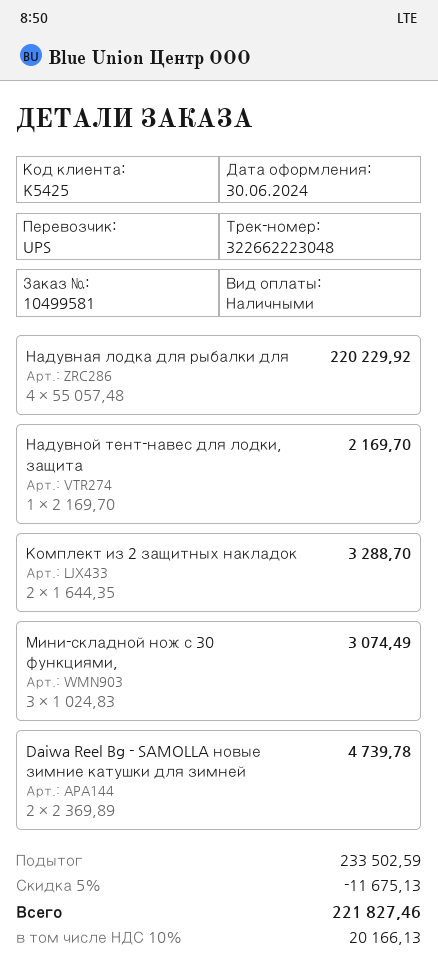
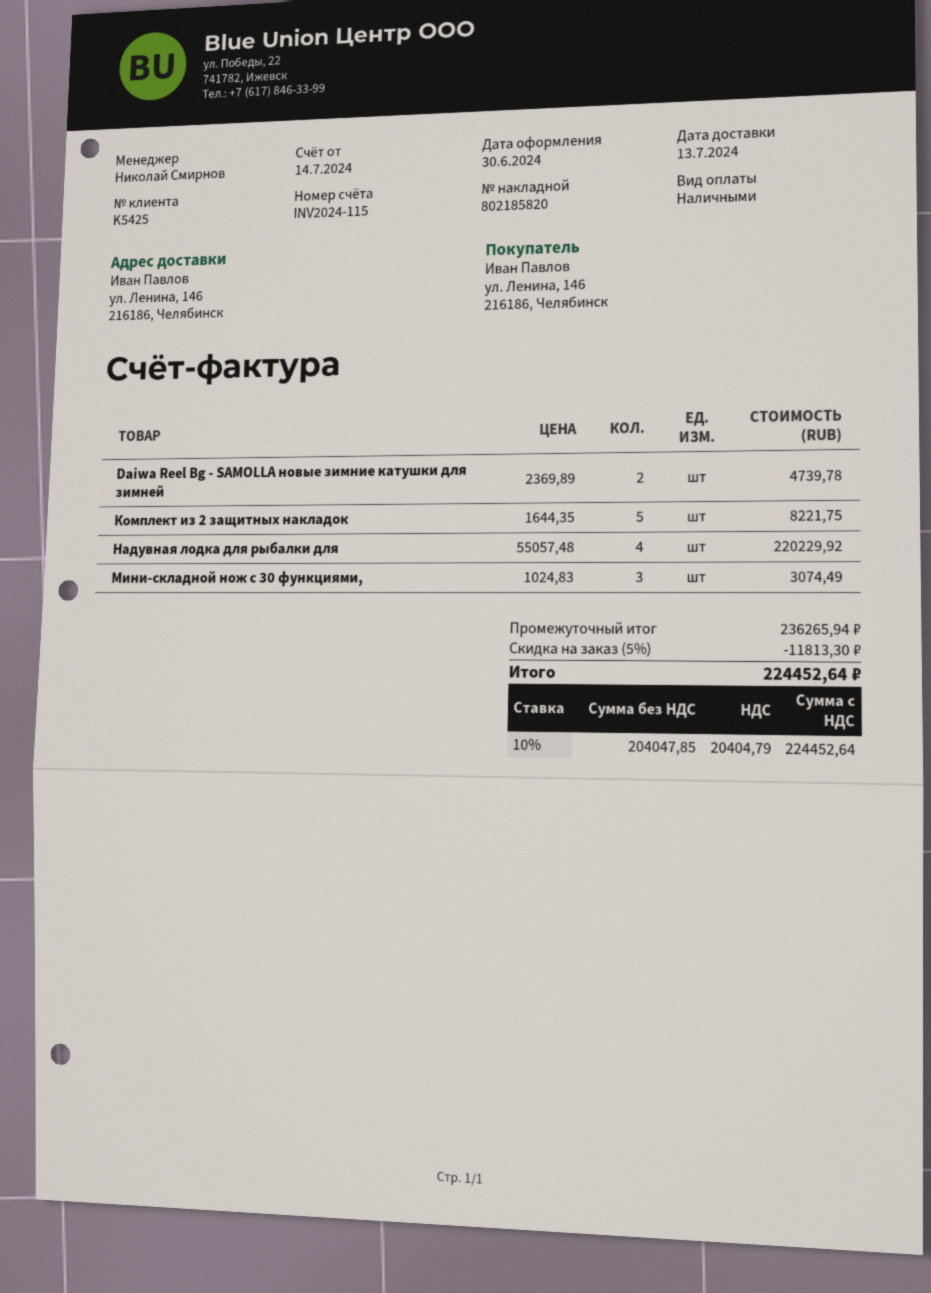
Надувной тент-навес для лодки, защита: 1 x 2169.70 = 2169.70 -> none
Комплект из 2 защитных накладок: 2 x 1644.35 = 3288.70 -> 5 x 1644.35 = 8221.75
subtotal: 233502.59 -> 236265.94
discount: 5% = 11675.13 -> 5% = 11813.30
tax: 10% = 20166.13 -> 10% = 20404.79
total: 221827.46 -> 224452.64

